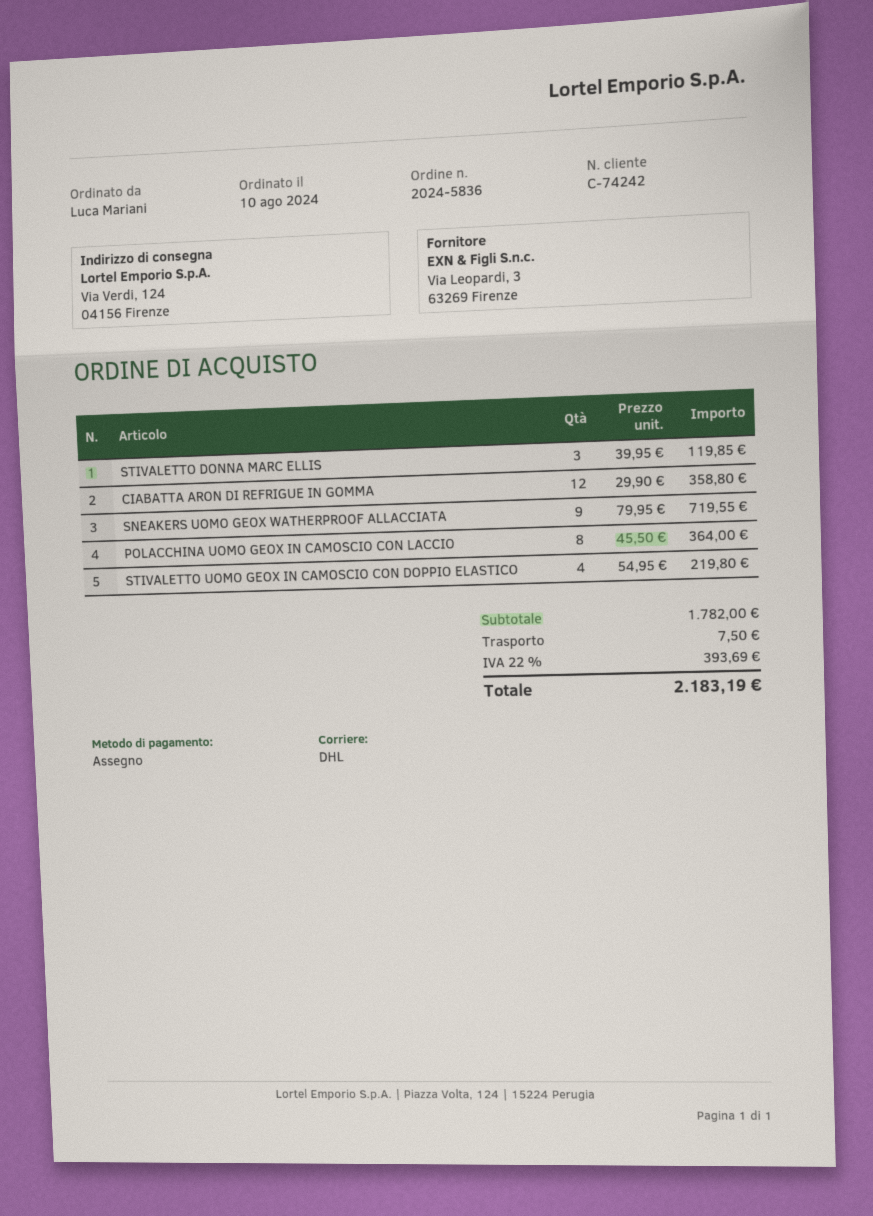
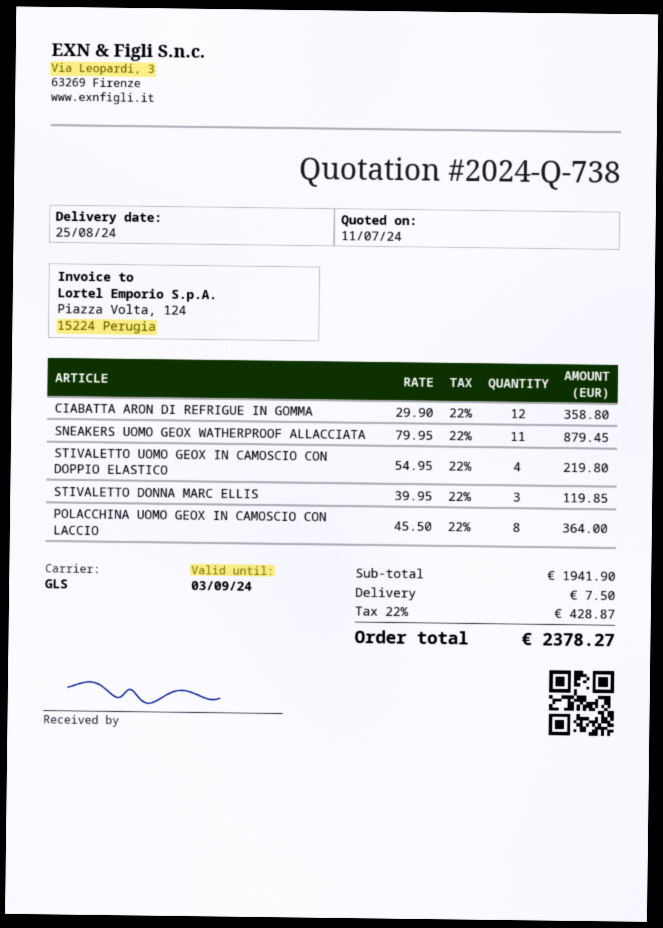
shipping method: DHL -> GLS
SNEAKERS UOMO GEOX WATHERPROOF ALLACCIATA: 9 x 79.95 = 719.55 -> 11 x 79.95 = 879.45
subtotal: 1782.00 -> 1941.90
tax: 22% = 393.69 -> 22% = 428.87
total: 2183.19 -> 2378.27

